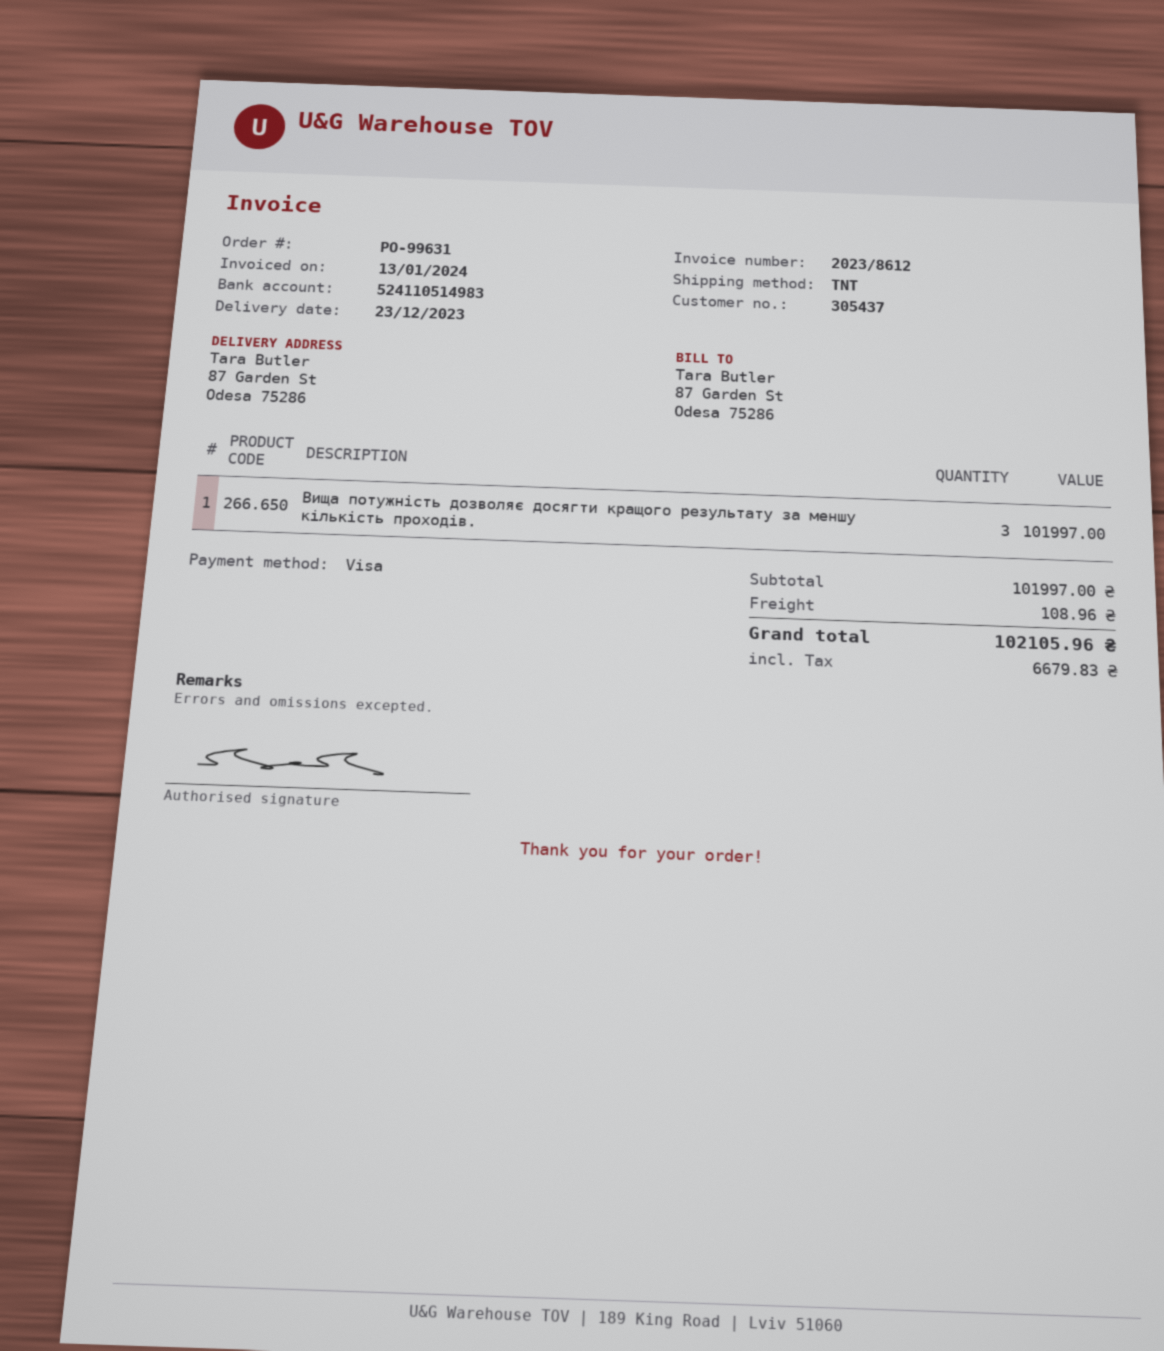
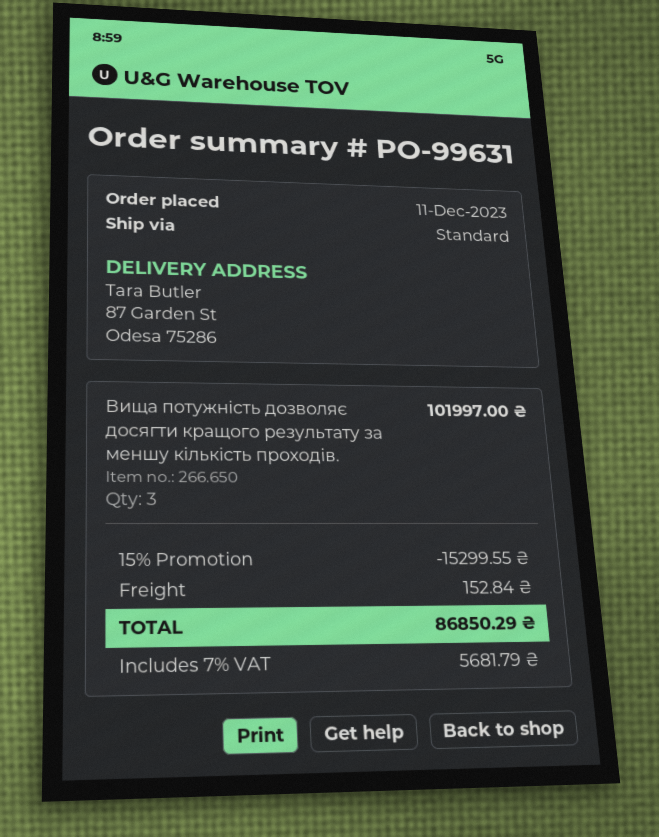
shipping method: TNT -> standard
discount: none -> 15% = 15299.55
shipping: 108.96 -> 152.84
tax: 6679.83 -> 5681.79
total: 102105.96 -> 86850.29

